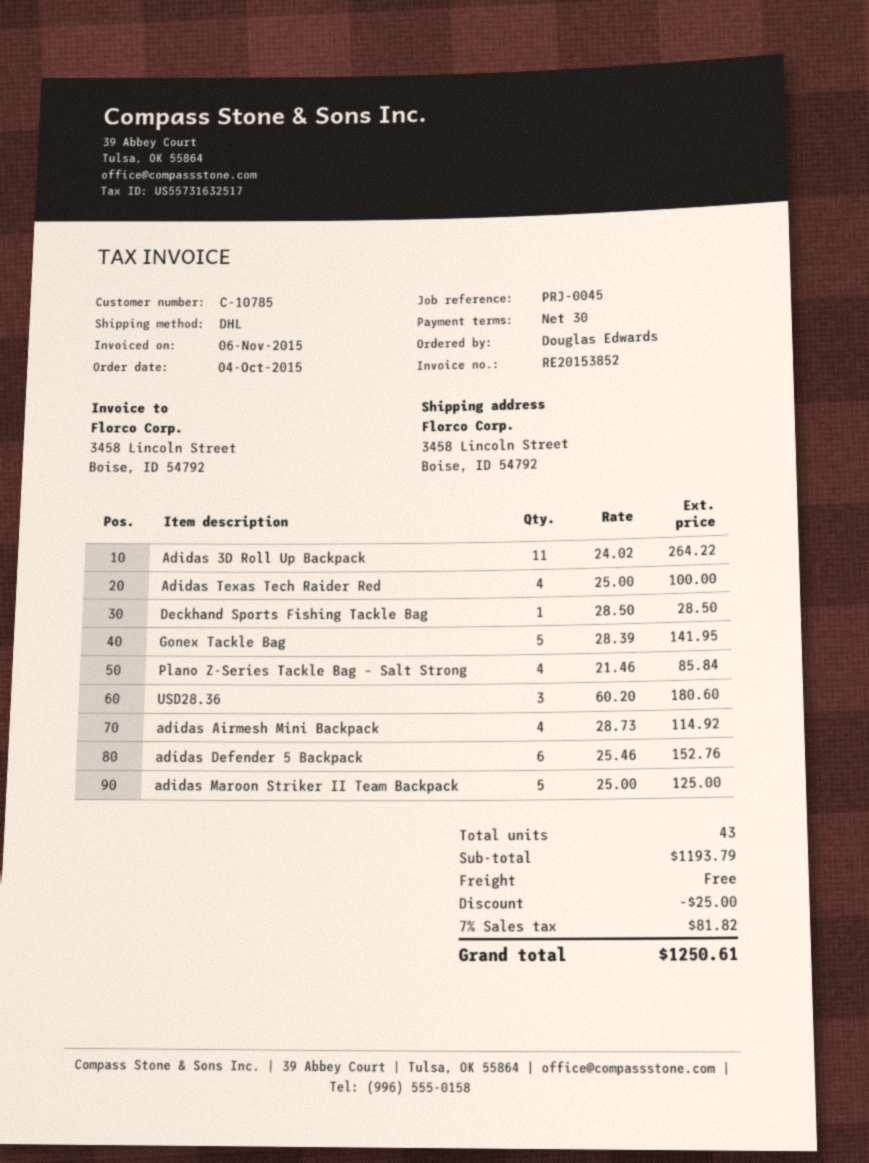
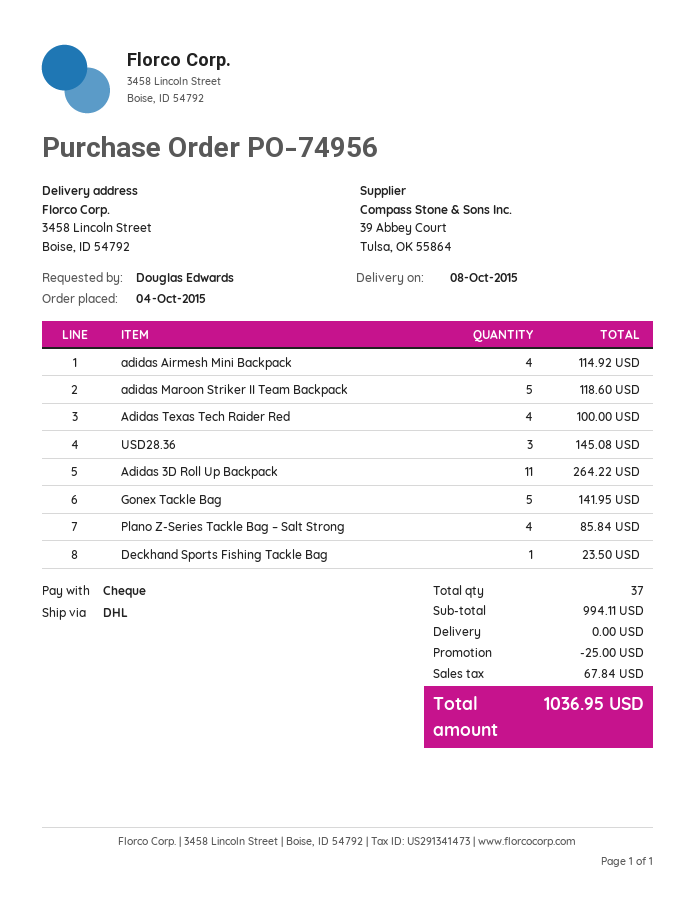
Deckhand Sports Fishing Tackle Bag: 1 for 28.50 -> 1 for 23.50
USD28.36: 3 for 180.60 -> 3 for 145.08
adidas Defender 5 Backpack: 6 for 152.76 -> none
adidas Maroon Striker II Team Backpack: 5 for 125.00 -> 5 for 118.60
total quantity: 43 -> 37
subtotal: 1193.79 -> 994.11
tax: 81.82 -> 67.84
total: 1250.61 -> 1036.95

